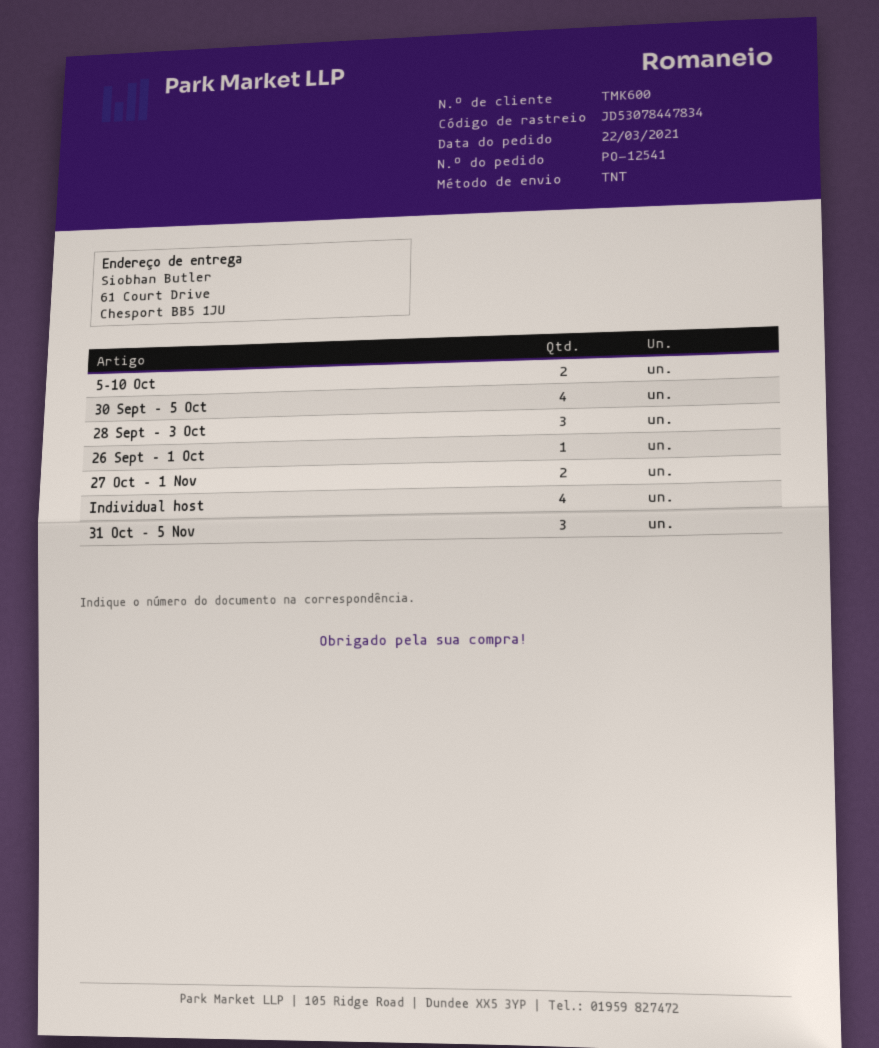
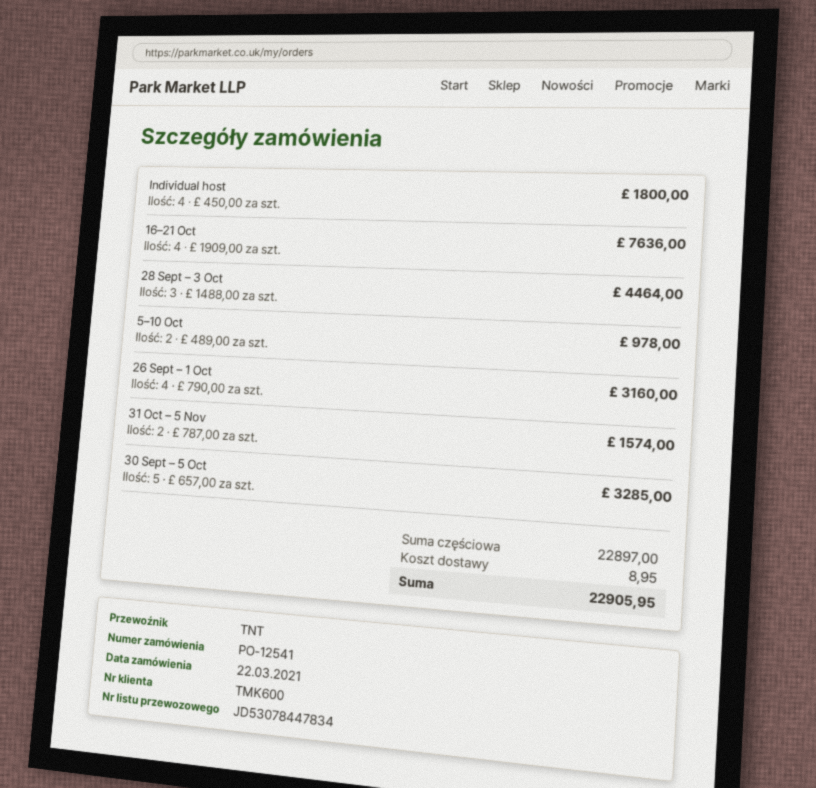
30 Sept – 5 Oct: 4 -> 5
26 Sept – 1 Oct: 1 -> 4
27 Oct – 1 Nov: 2 -> none
31 Oct – 5 Nov: 3 -> 2
16–21 Oct: none -> 4

